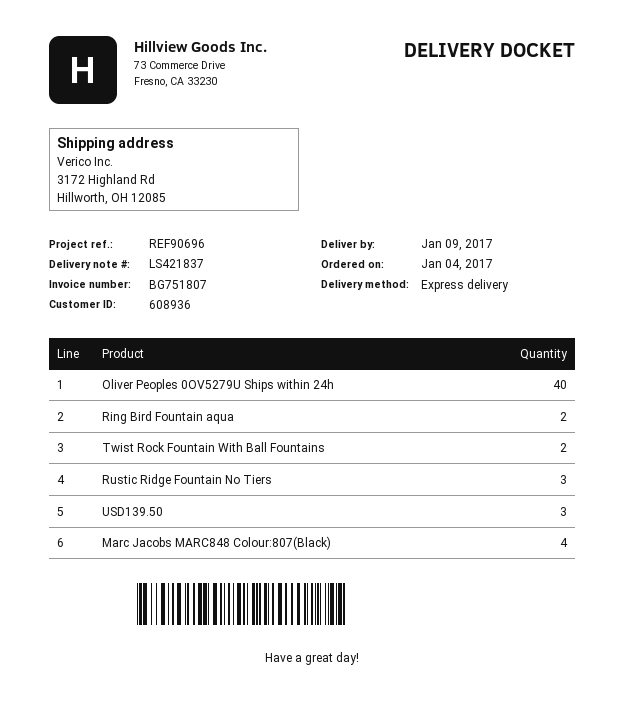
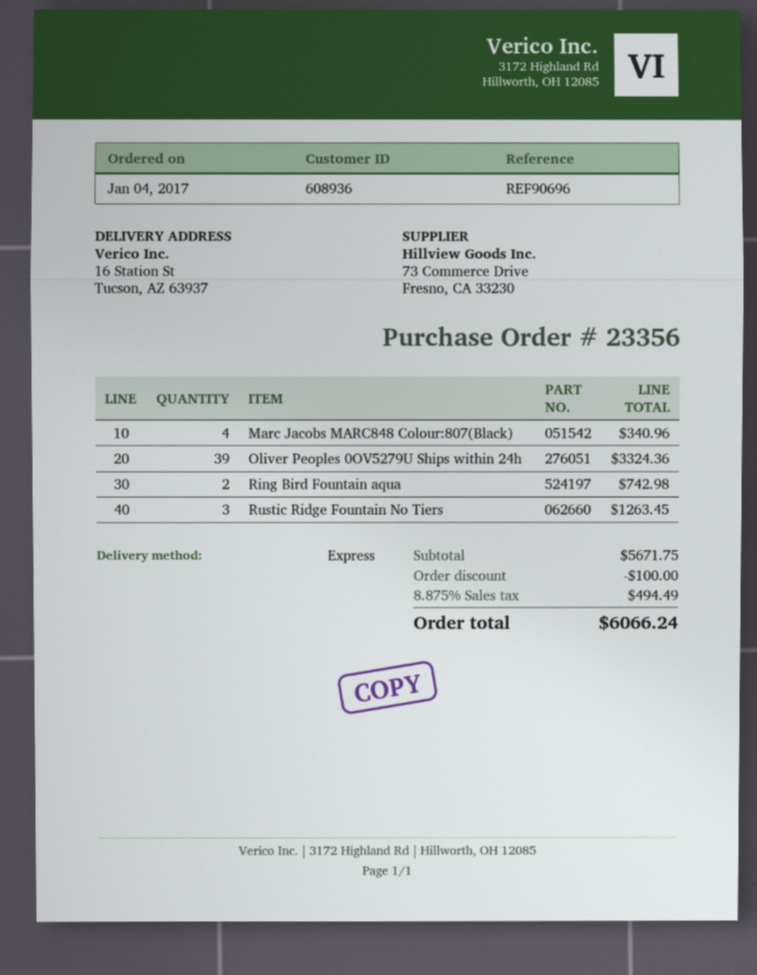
ship to: 3172 Highland Rd, Hillworth, OH 12085 -> 16 Station St, Tucson, AZ 63937
Oliver Peoples 0OV5279U Ships within 24h: 40 -> 39
Twist Rock Fountain With Ball Fountains: 2 -> none
USD139.50: 3 -> none

